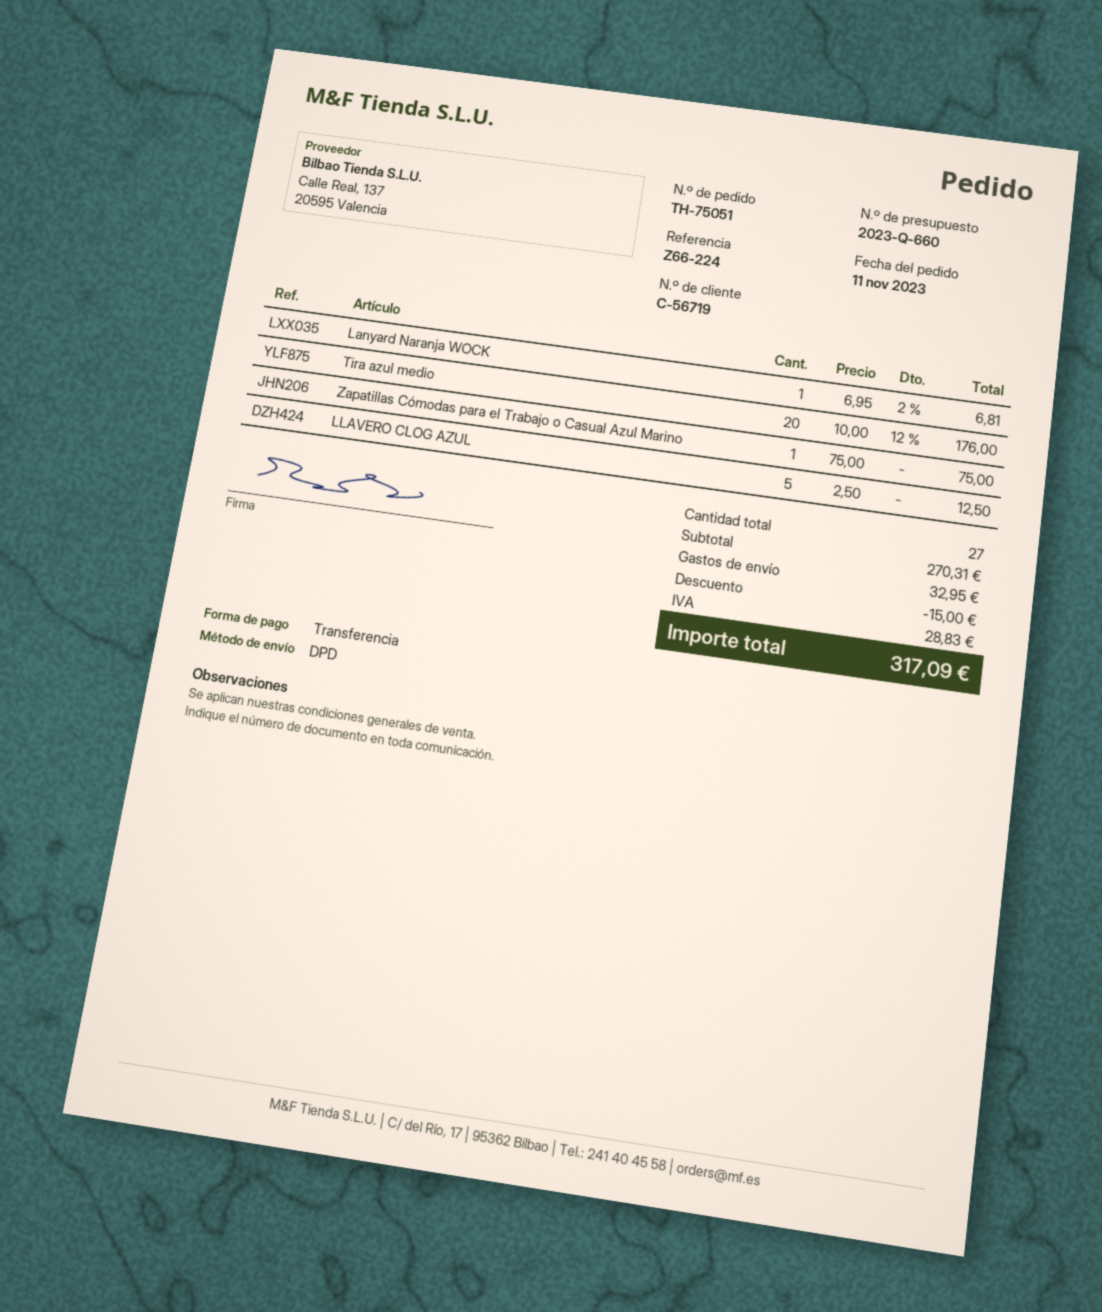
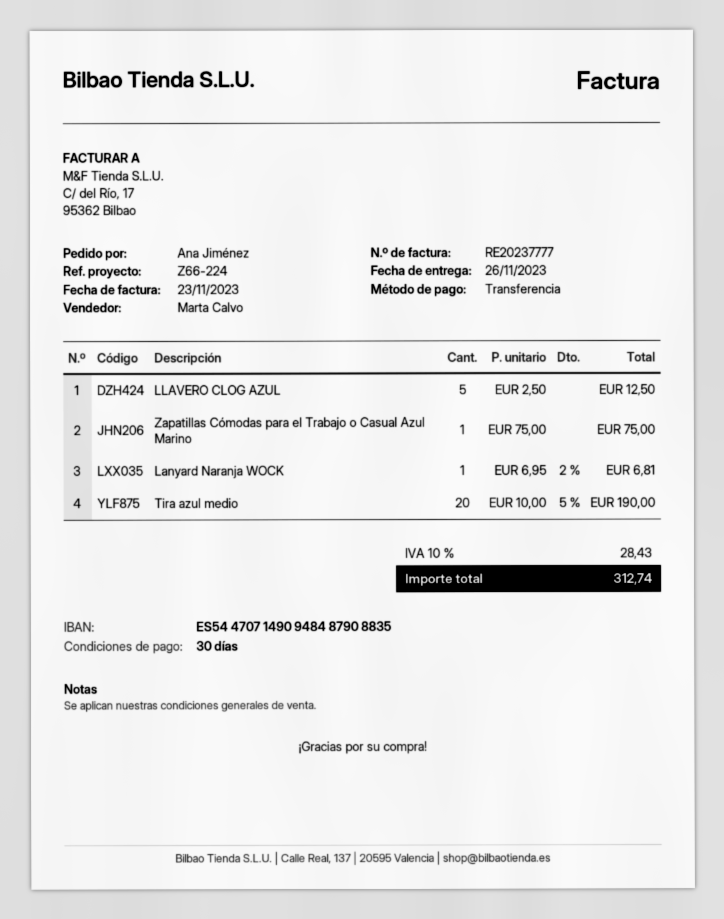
Tira azul medio: 20 x 10.00 - 12% = 176.00 -> 20 x 10.00 - 5% = 190.00
discount: 15.00 -> none
shipping: 32.95 -> none
tax: 28.83 -> 28.43
total: 317.09 -> 312.74

